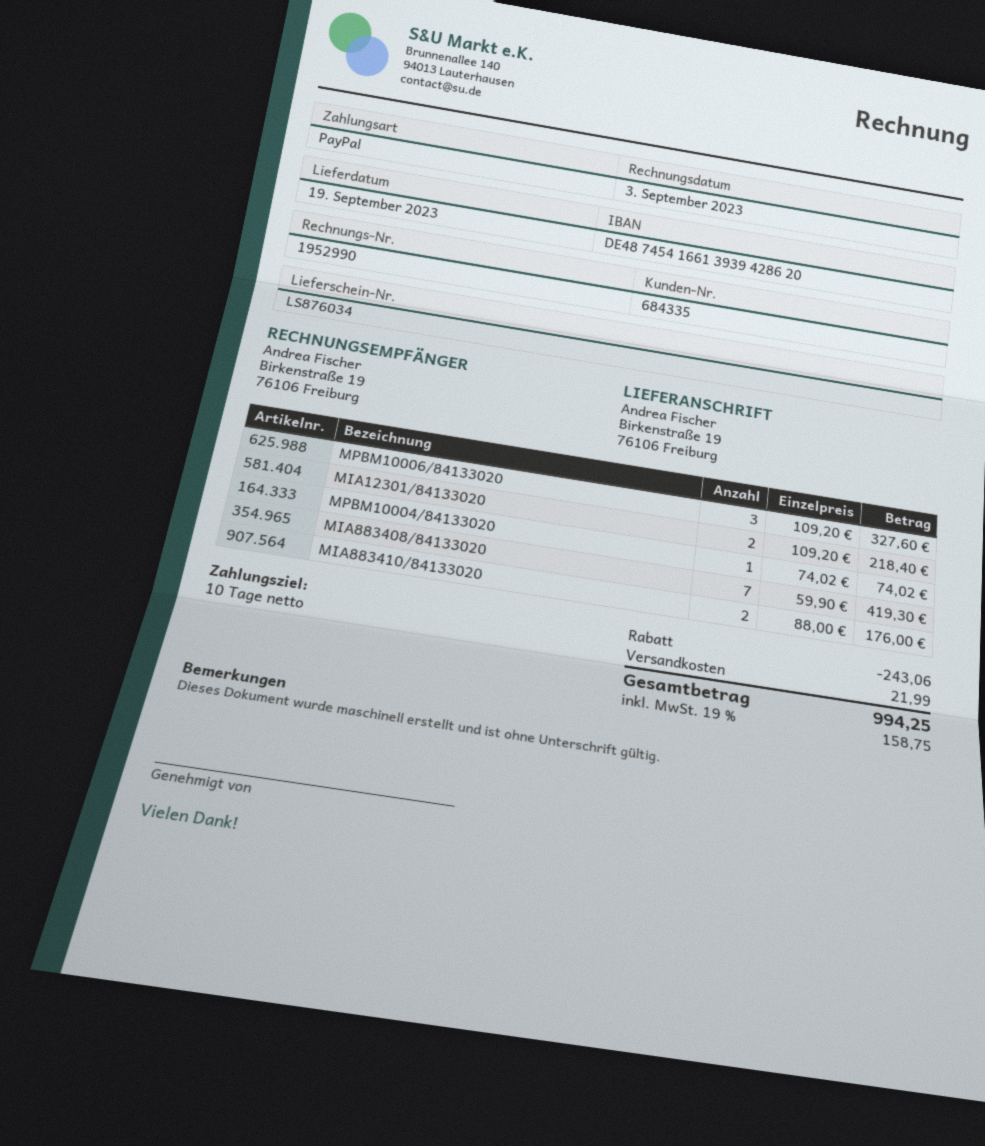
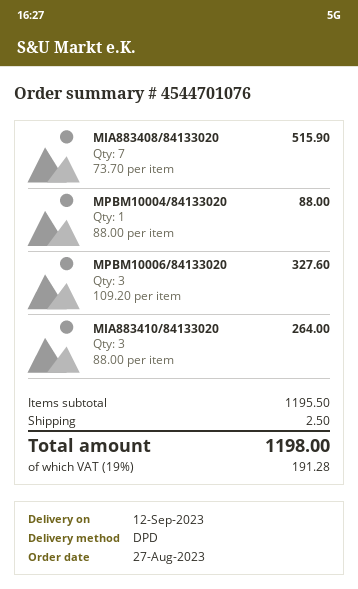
delivery date: 2023-09-19 -> 2023-09-12
MIA12301/84133020: 2 x 109.20 = 218.40 -> none
MPBM10004/84133020: 1 x 74.02 = 74.02 -> 1 x 88.00 = 88.00
MIA883408/84133020: 7 x 59.90 = 419.30 -> 7 x 73.70 = 515.90
MIA883410/84133020: 2 x 88.00 = 176.00 -> 3 x 88.00 = 264.00
discount: 243.06 -> none
shipping: 21.99 -> 2.50
tax: 19% = 158.75 -> 19% = 191.28
total: 994.25 -> 1198.00

